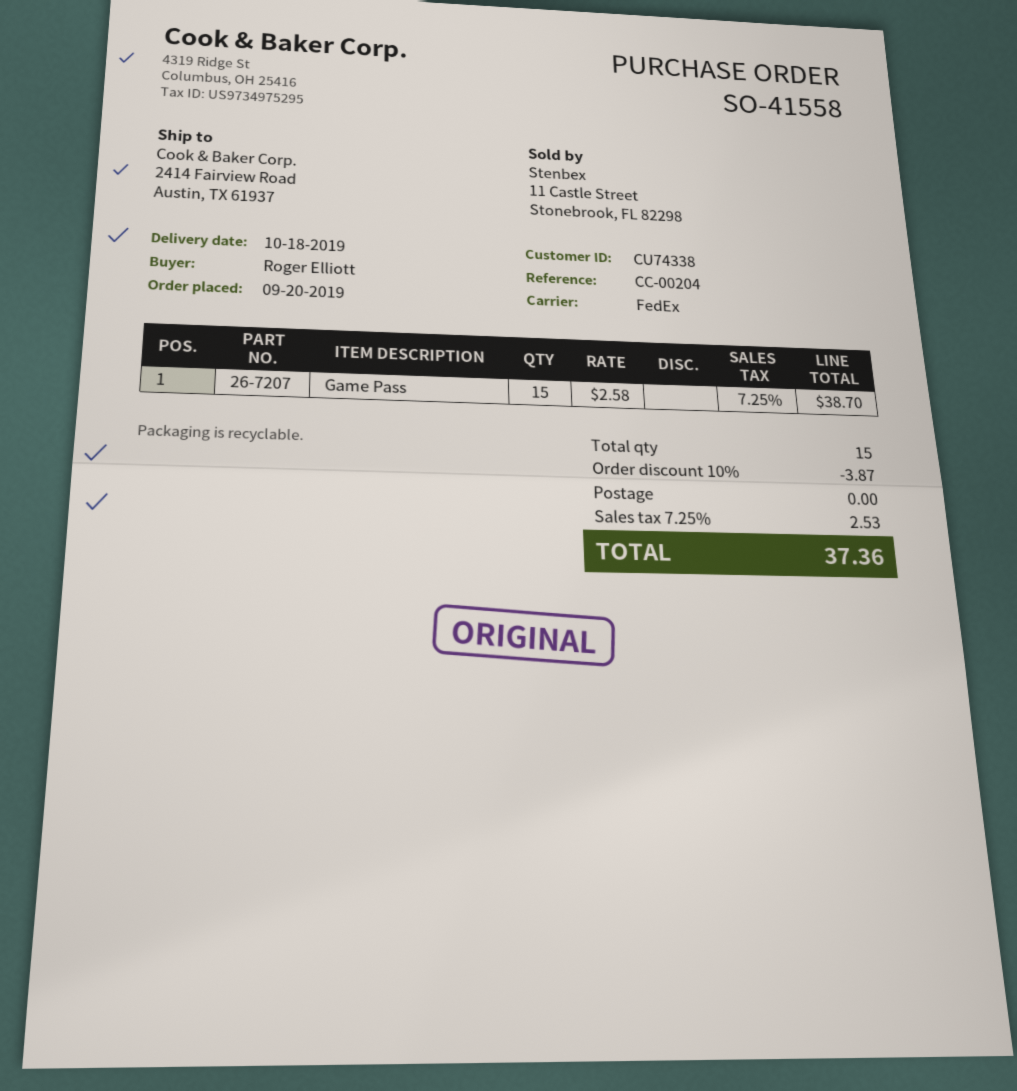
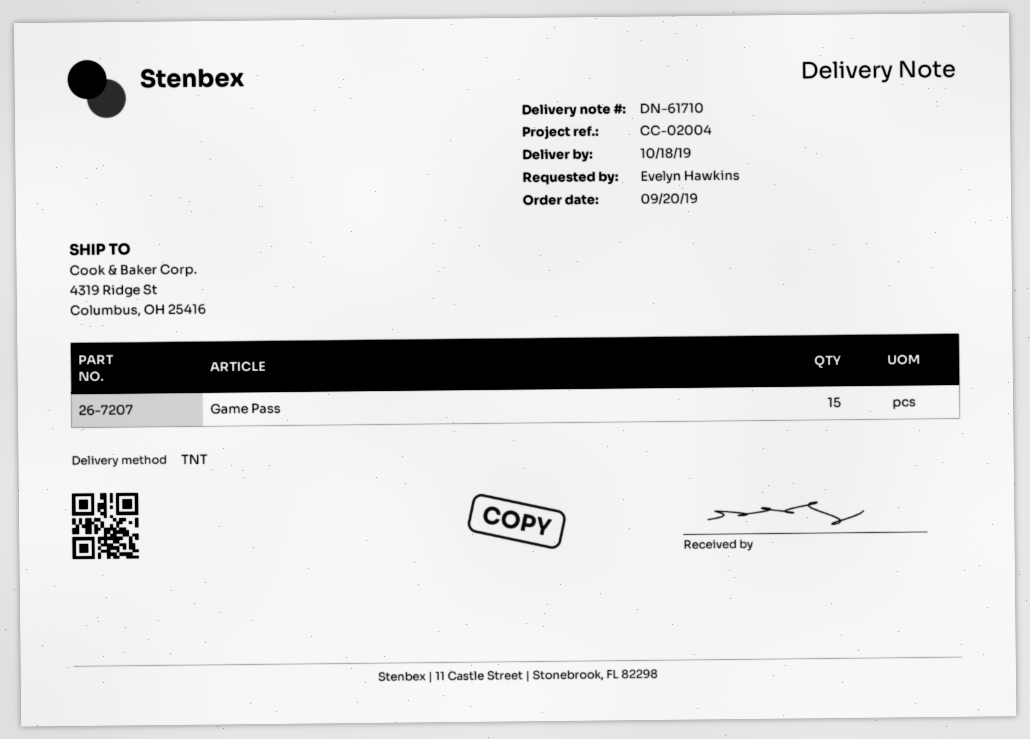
reference: CC-00204 -> CC-02004
ordered by: Roger Elliott -> Evelyn Hawkins
shipping method: FedEx -> TNT
ship to: 2414 Fairview Road, Austin, TX 61937 -> 4319 Ridge St, Columbus, OH 25416

